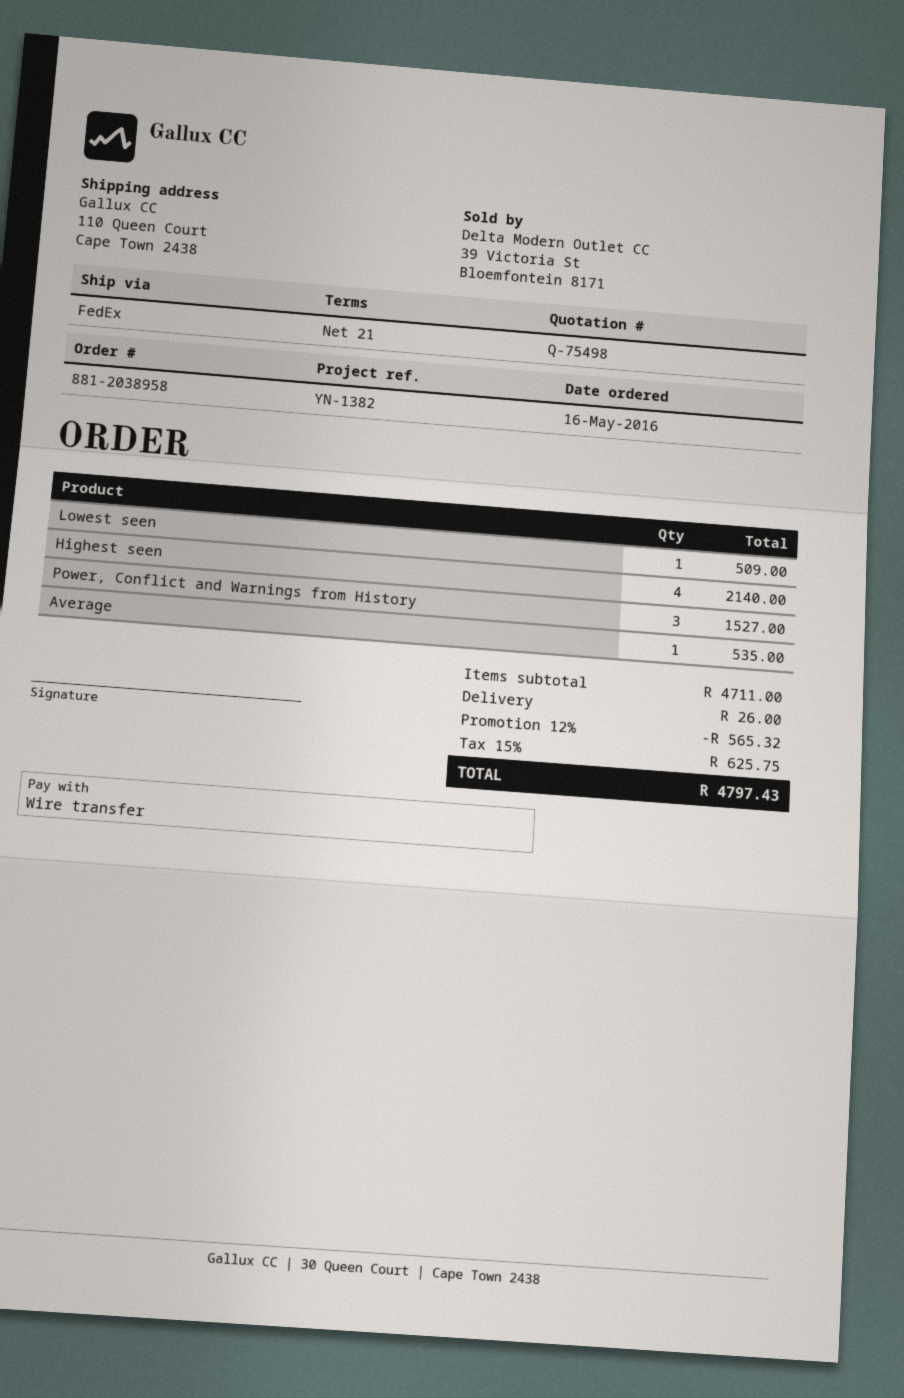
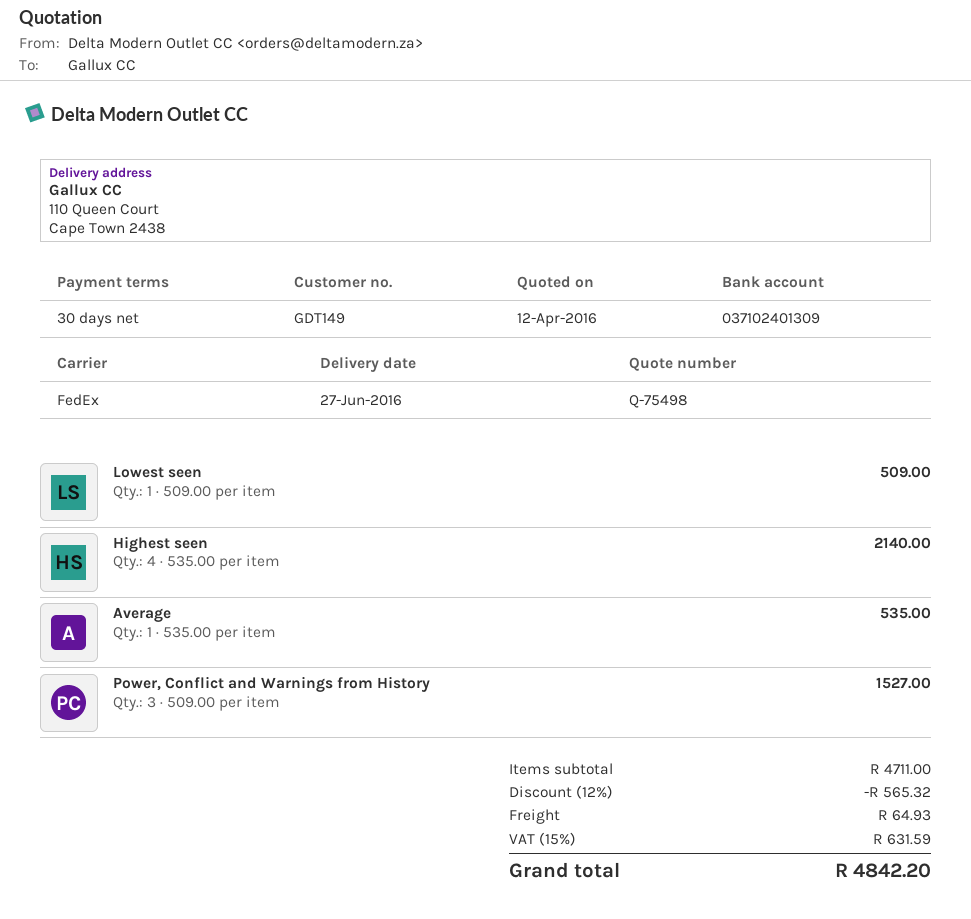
payment terms: 21 days -> 30 days
shipping: 26.00 -> 64.93
tax: 15% = 625.75 -> 15% = 631.59
total: 4797.43 -> 4842.20

